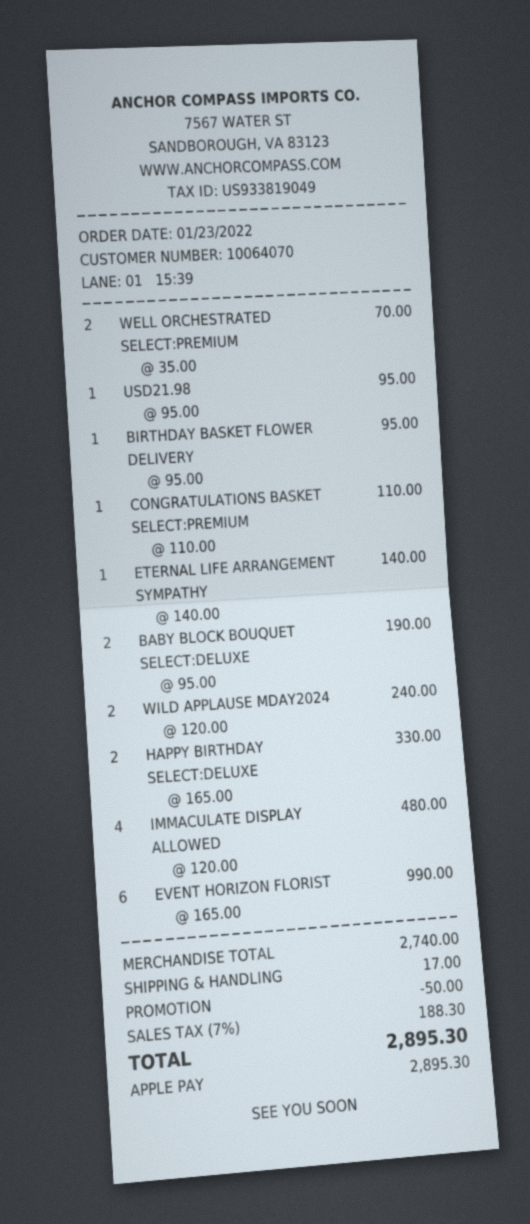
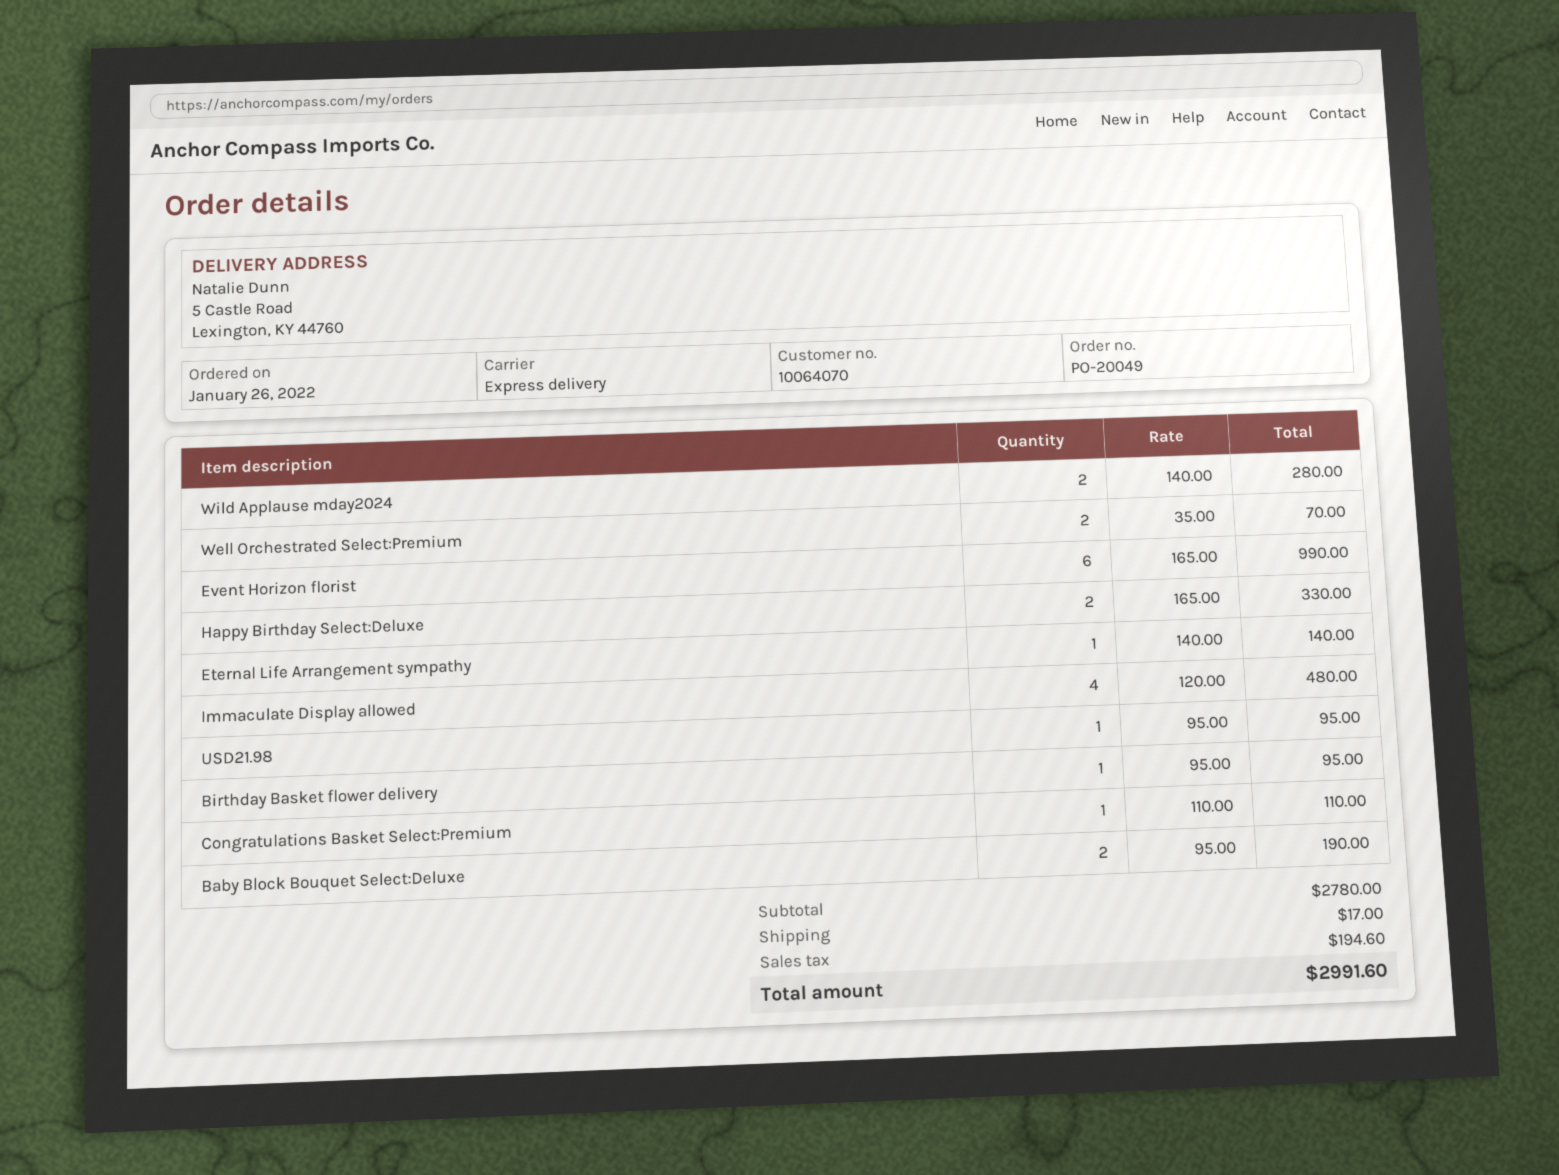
order date: 2022-01-23 -> 2022-01-26
WILD APPLAUSE MDAY2024: 2 x 120.00 = 240.00 -> 2 x 140.00 = 280.00
subtotal: 2740.00 -> 2780.00
discount: 50.00 -> none
tax: 188.30 -> 194.60
total: 2895.30 -> 2991.60

